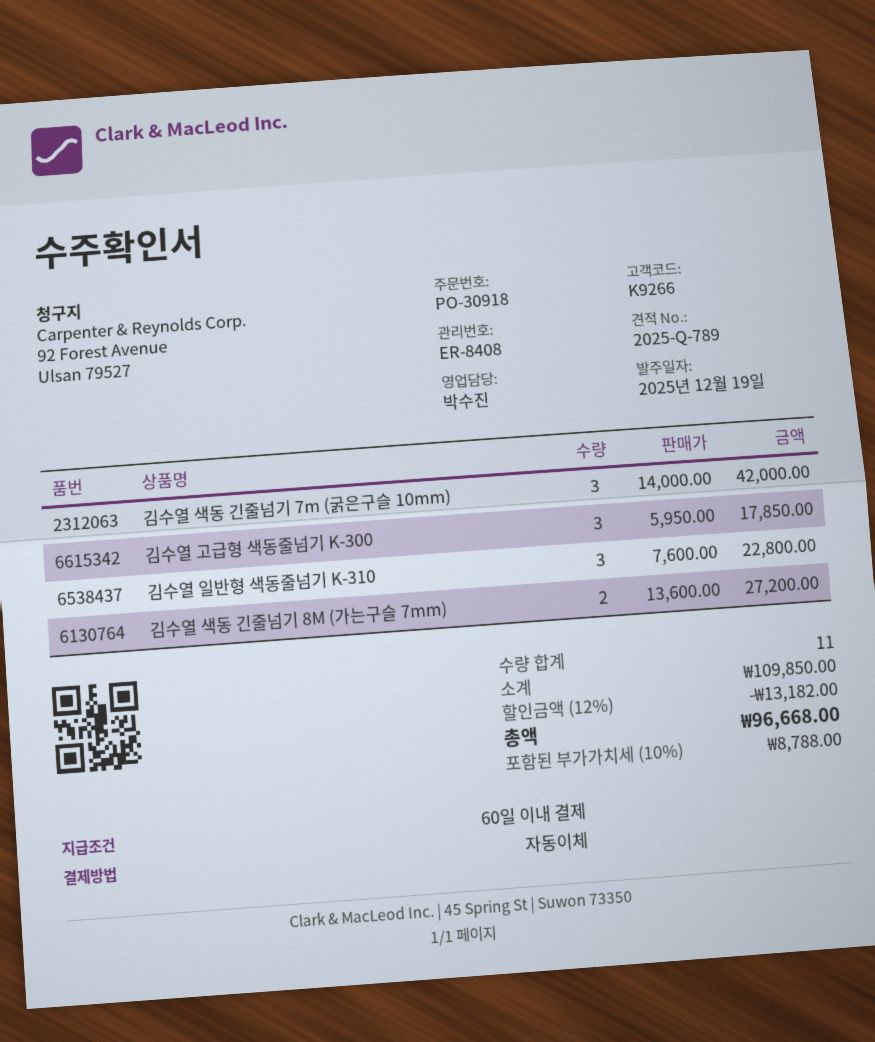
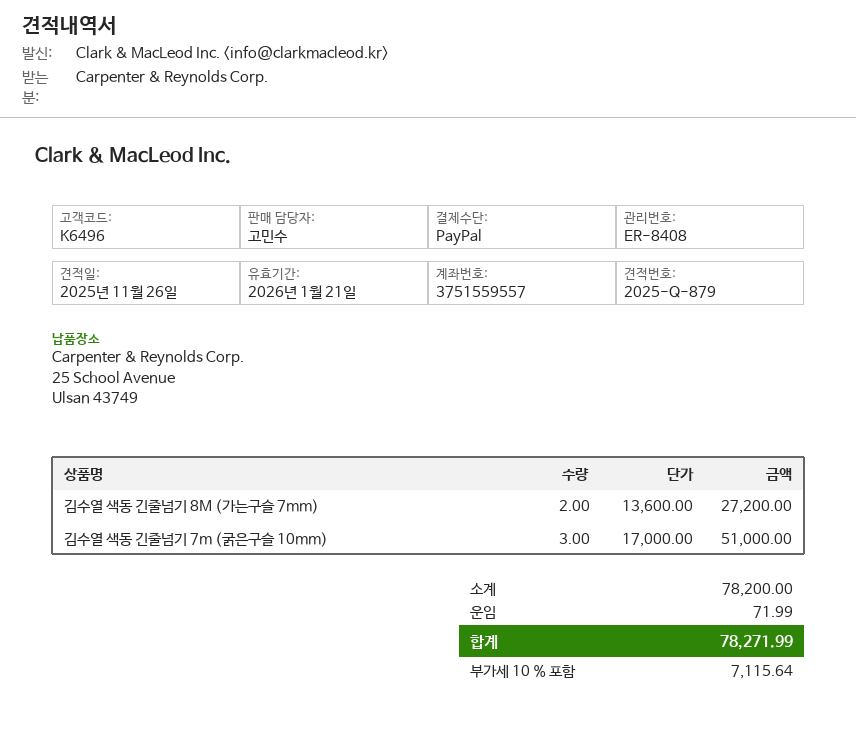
quote number: 2025-Q-789 -> 2025-Q-879
customer number: K9266 -> K6496
sales rep: 박수진 -> 고민수
payment method: direct debit -> PayPal
김수열 색동 긴줄넘기 7m (굵은구슬 10mm): 3 x 14000.00 = 42000.00 -> 3 x 17000.00 = 51000.00
김수열 고급형 색동줄넘기 K-300: 3 x 5950.00 = 17850.00 -> none
김수열 일반형 색동줄넘기 K-310: 3 x 7600.00 = 22800.00 -> none
subtotal: 109850.00 -> 78200.00
discount: 12% = 13182.00 -> none
shipping: none -> 71.99
tax: 10% = 8788.00 -> 10% = 7115.64
total: 96668.00 -> 78271.99

